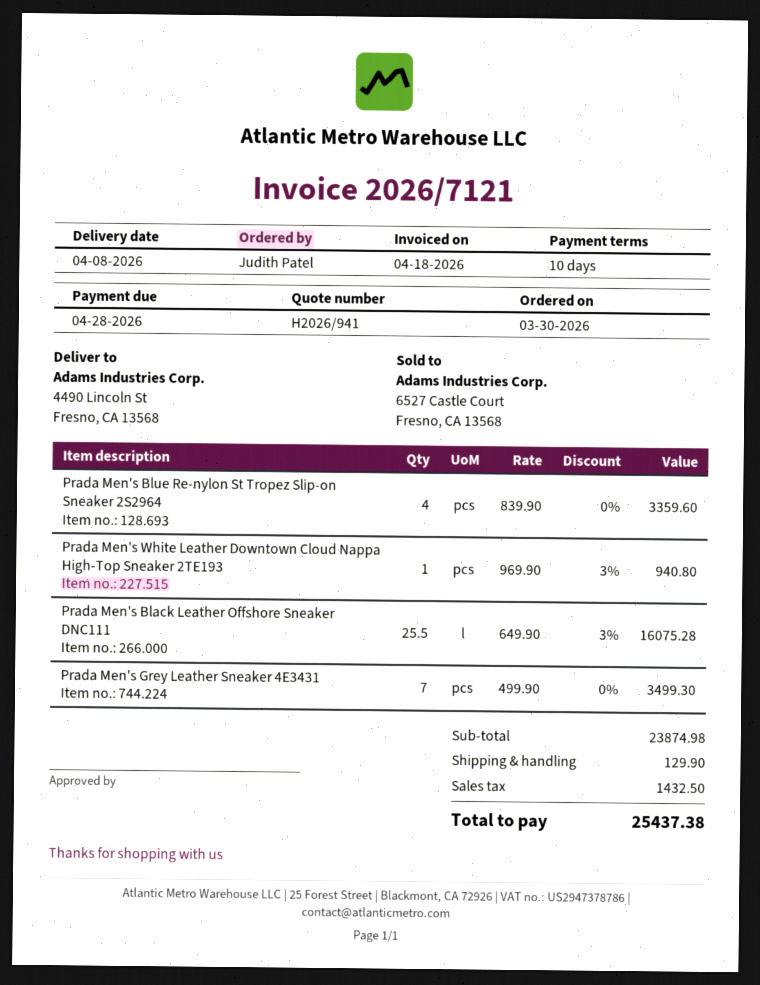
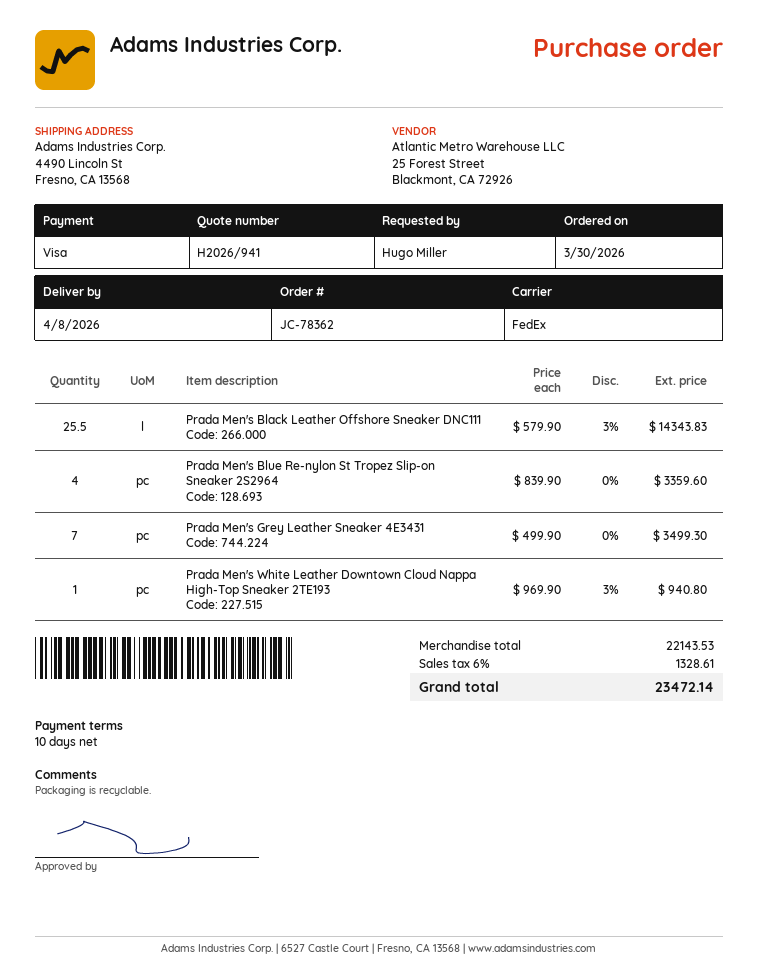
ordered by: Judith Patel -> Hugo Miller
Prada Men's Black Leather Offshore Sneaker DNC111: 25.5 x 649.90 - 3% = 16075.28 -> 25.5 x 579.90 - 3% = 14343.83
subtotal: 23874.98 -> 22143.53
shipping: 129.90 -> none
tax: 1432.50 -> 1328.61
total: 25437.38 -> 23472.14

